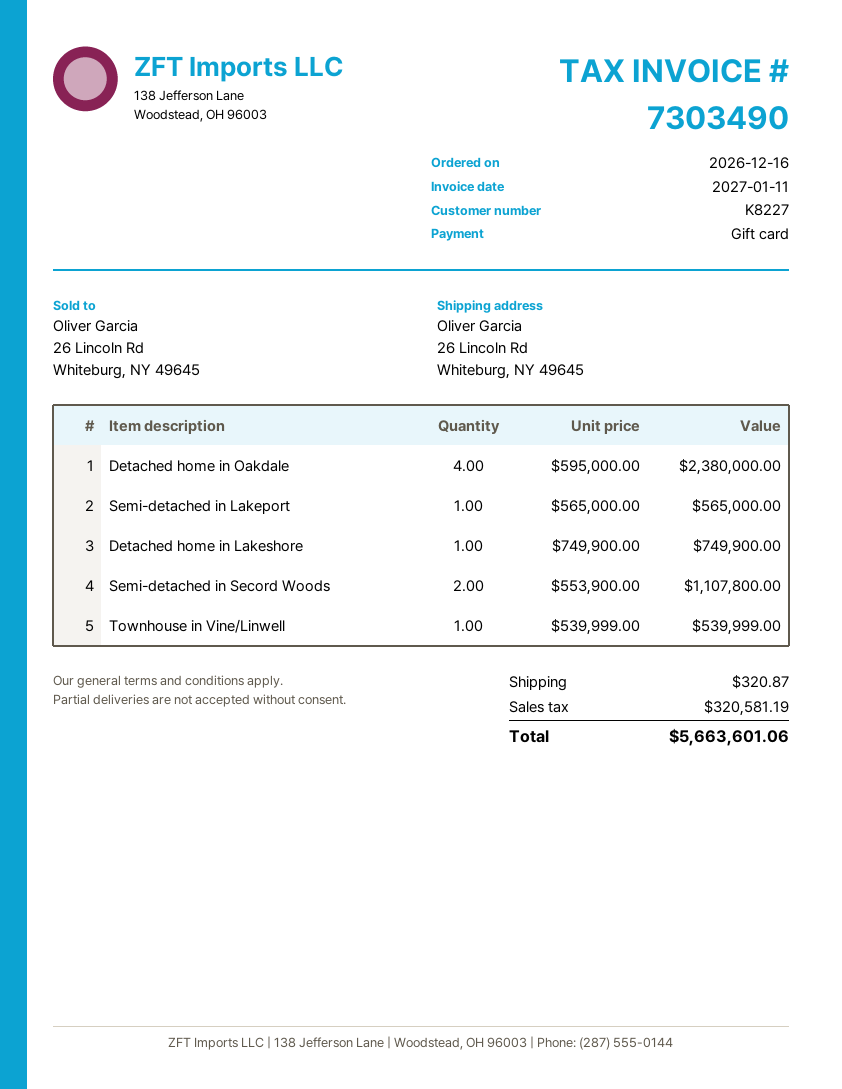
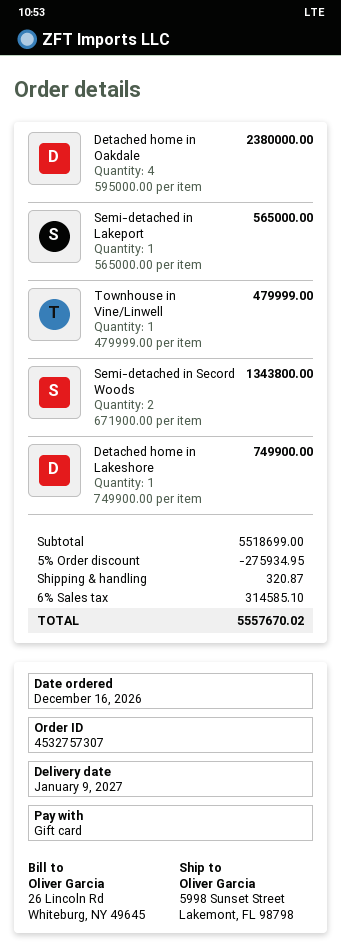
ship to: 26 Lincoln Rd, Whiteburg, NY 49645 -> 5998 Sunset Street, Lakemont, FL 98798
Semi-detached in Secord Woods: 2 x 553900.00 = 1107800.00 -> 2 x 671900.00 = 1343800.00
Townhouse in Vine/Linwell: 1 x 539999.00 = 539999.00 -> 1 x 479999.00 = 479999.00
discount: none -> 5% = 275934.95
tax: 320581.19 -> 314585.10
total: 5663601.06 -> 5557670.02

